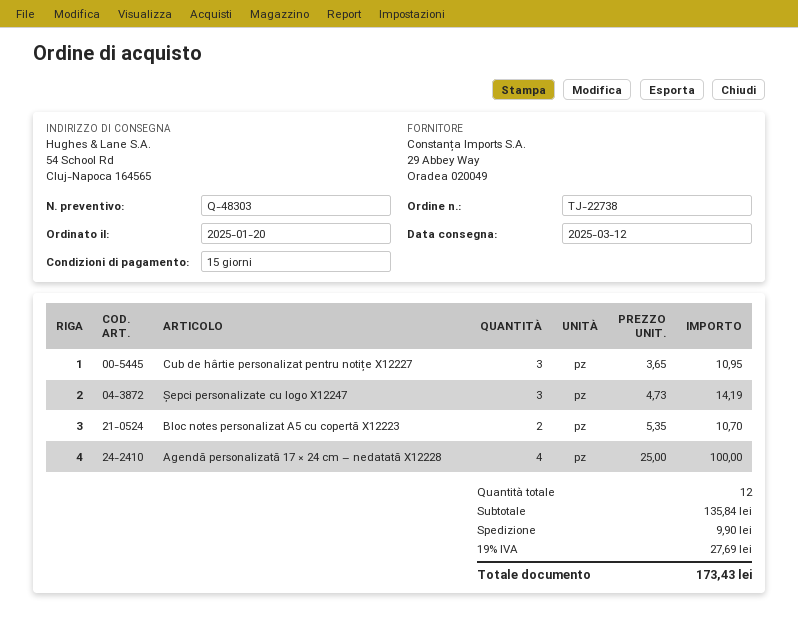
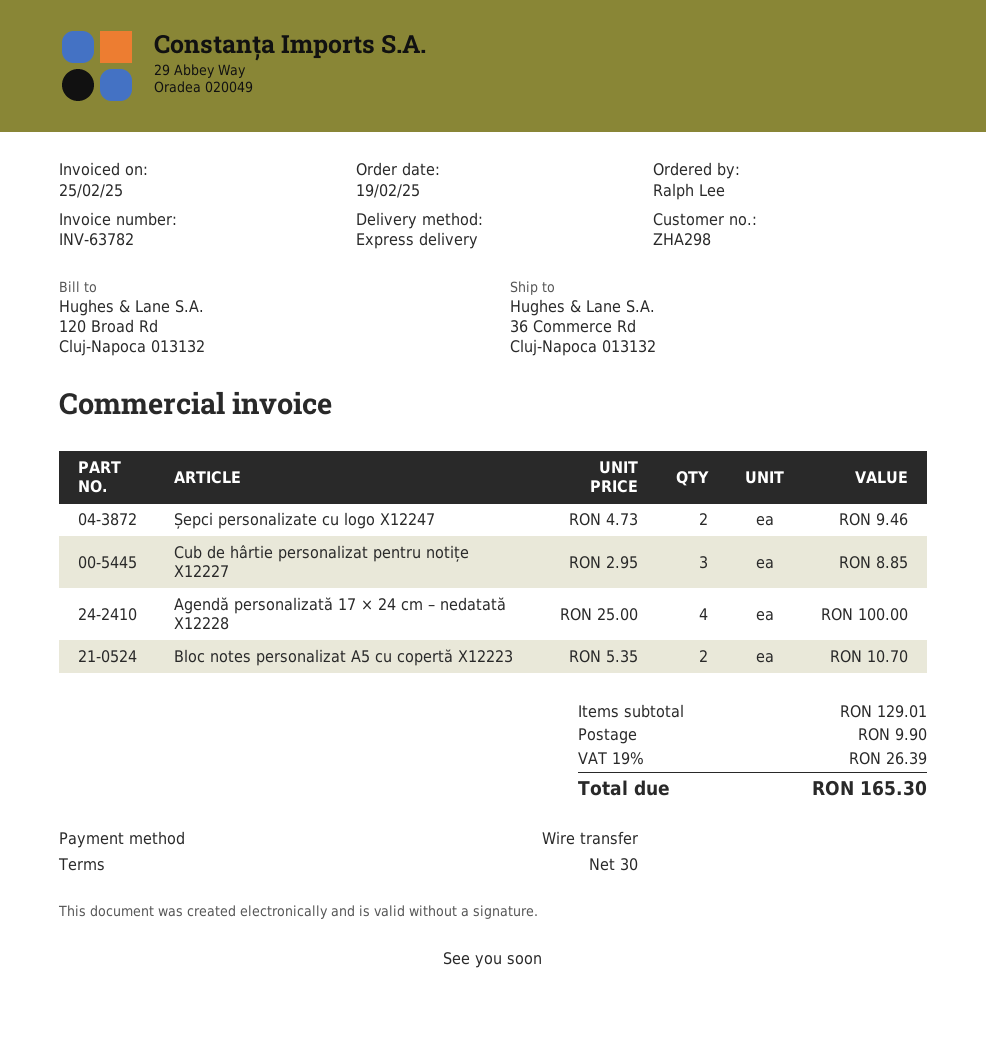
order date: 2025-01-20 -> 2025-02-19
payment terms: 15 days -> 30 days
ship to: 54 School Rd, Cluj-Napoca 164565 -> 36 Commerce Rd, Cluj-Napoca 013132
Cub de hârtie personalizat pentru notițe X12227: 3 x 3.65 = 10.95 -> 3 x 2.95 = 8.85
Șepci personalizate cu logo X12247: 3 x 4.73 = 14.19 -> 2 x 4.73 = 9.46
subtotal: 135.84 -> 129.01
tax: 19% = 27.69 -> 19% = 26.39
total: 173.43 -> 165.30

